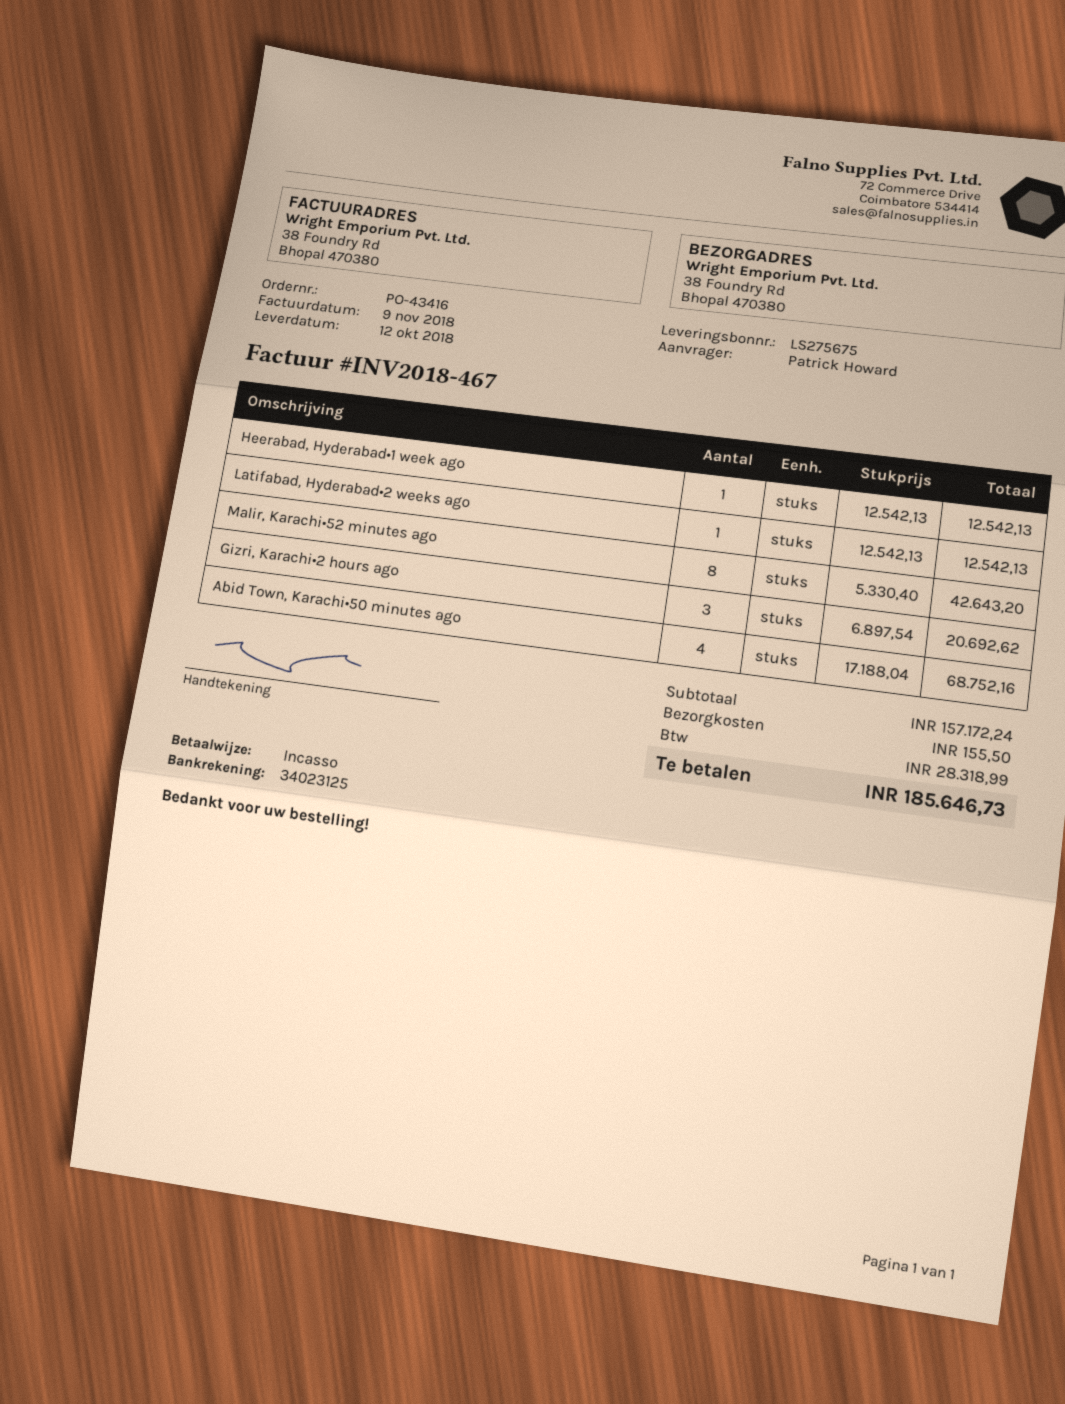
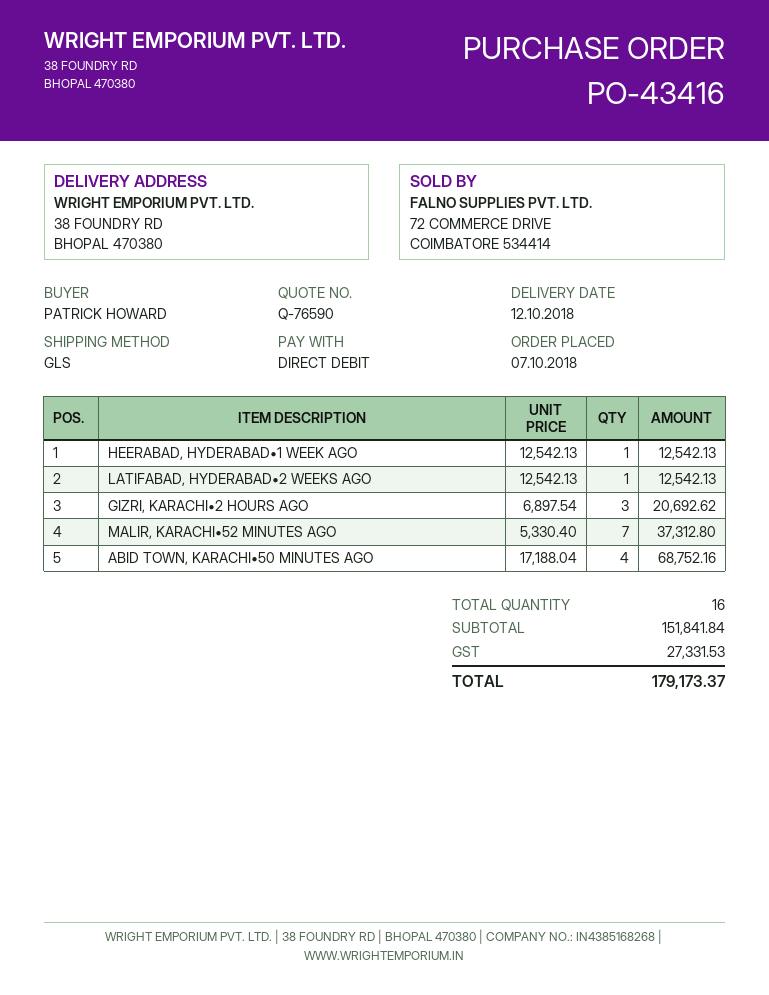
Malir, Karachi•52 minutes ago: 8 x 5330.40 = 42643.20 -> 7 x 5330.40 = 37312.80
subtotal: 157172.24 -> 151841.84
shipping: 155.50 -> none
tax: 28318.99 -> 27331.53
total: 185646.73 -> 179173.37

